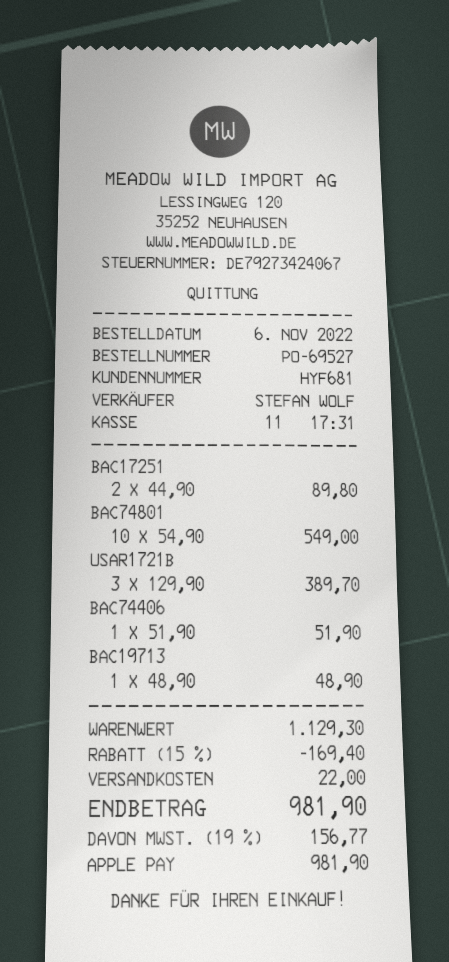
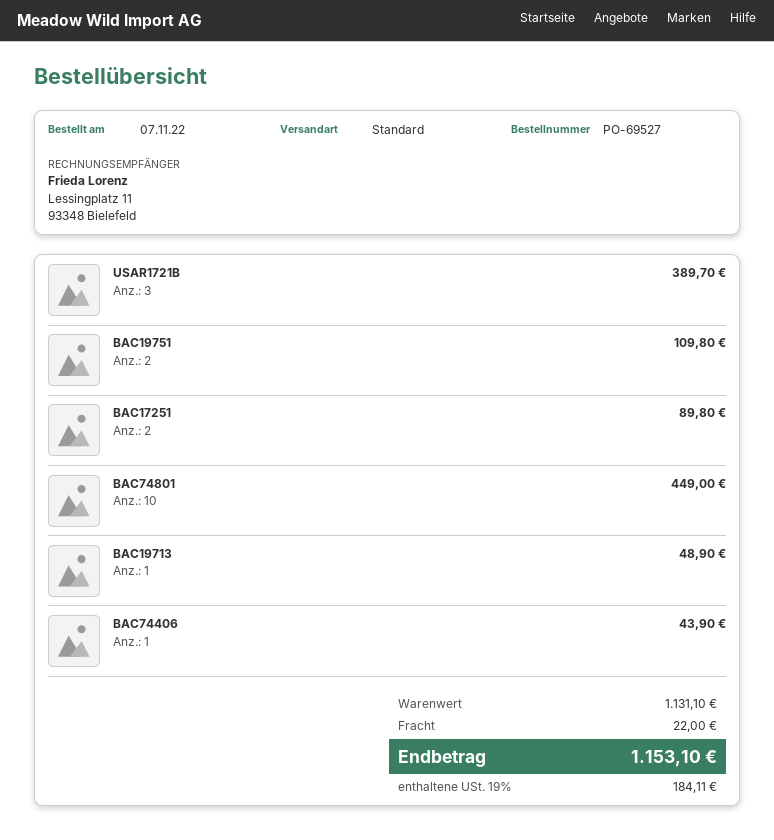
order date: 2022-11-06 -> 2022-11-07
BAC74801: 10 for 549.00 -> 10 for 449.00
BAC74406: 1 for 51.90 -> 1 for 43.90
BAC19751: none -> 2 for 109.80
subtotal: 1129.30 -> 1131.10
discount: 15% = 169.40 -> none
tax: 19% = 156.77 -> 19% = 184.11
total: 981.90 -> 1153.10

